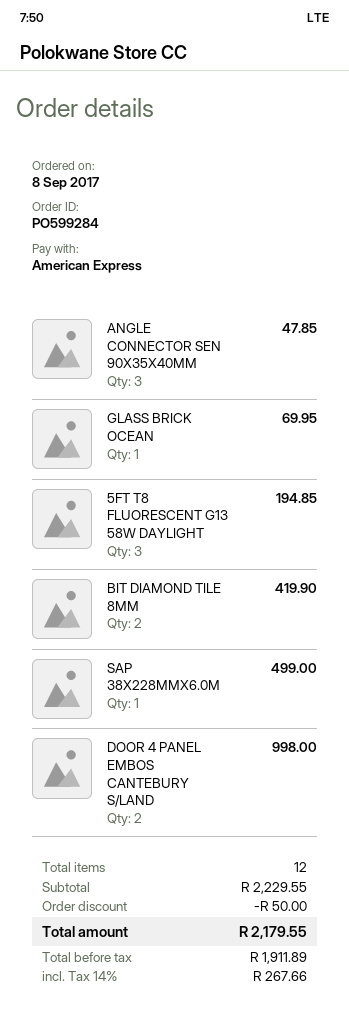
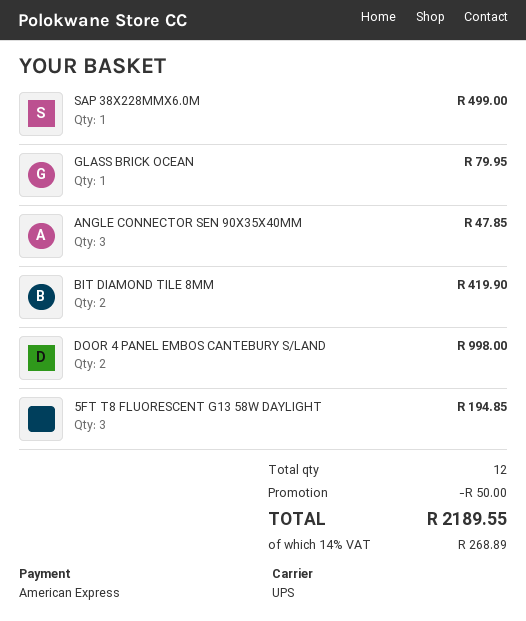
GLASS BRICK OCEAN: 1 for 69.95 -> 1 for 79.95
tax: 14% = 267.66 -> 14% = 268.89
total: 2179.55 -> 2189.55

